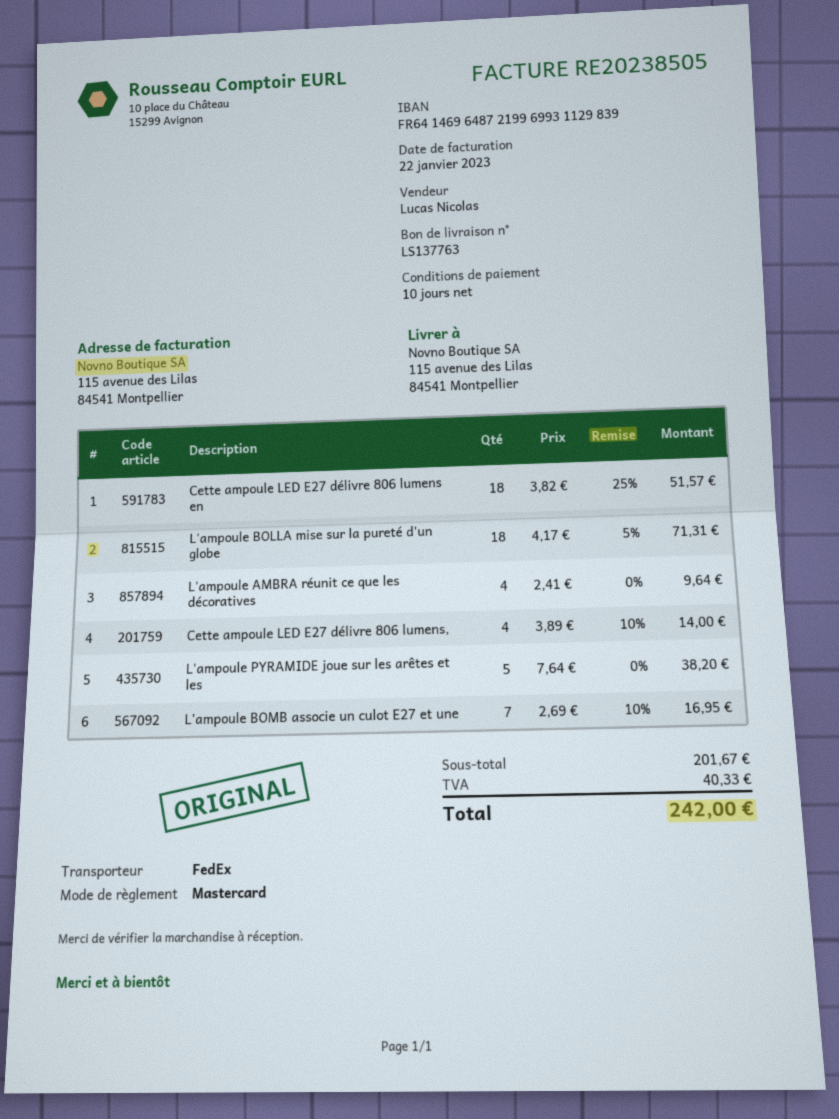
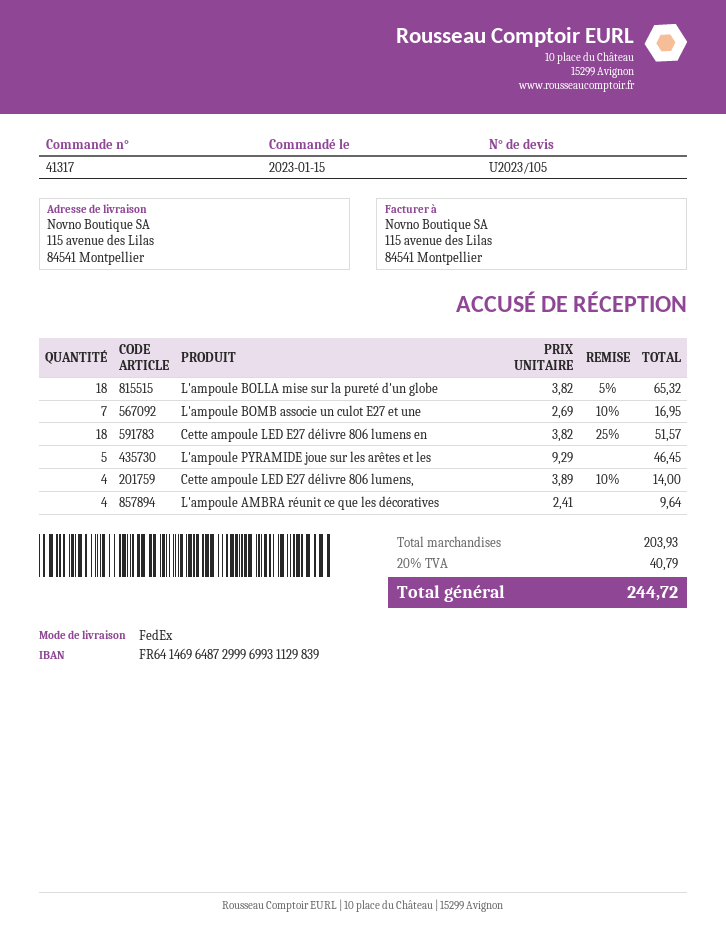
bank account: FR6414696487219969931129839 -> FR6414696487299969931129839
L'ampoule BOLLA mise sur la pureté d'un globe: 18 x 4.17 - 5% = 71.31 -> 18 x 3.82 - 5% = 65.32
L'ampoule PYRAMIDE joue sur les arêtes et les: 5 x 7.64 = 38.20 -> 5 x 9.29 = 46.45
subtotal: 201.67 -> 203.93
tax: 40.33 -> 40.79
total: 242.00 -> 244.72

